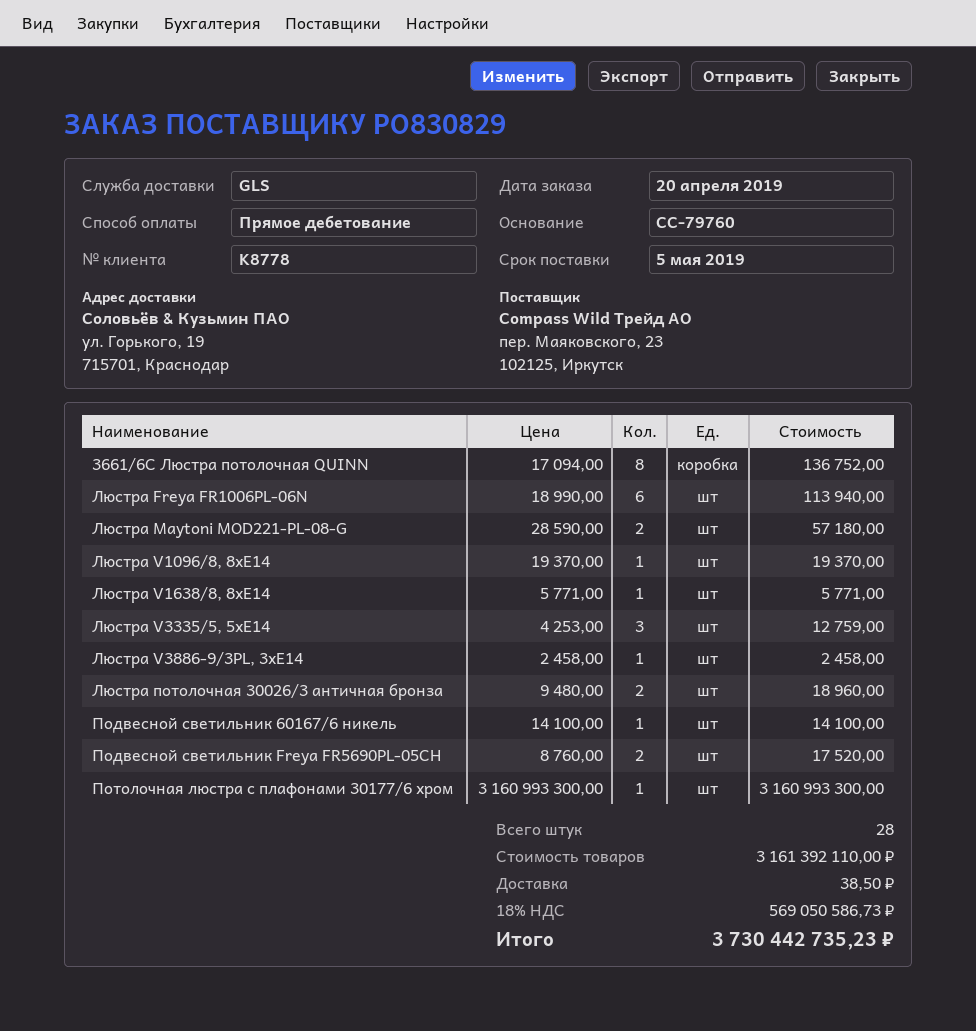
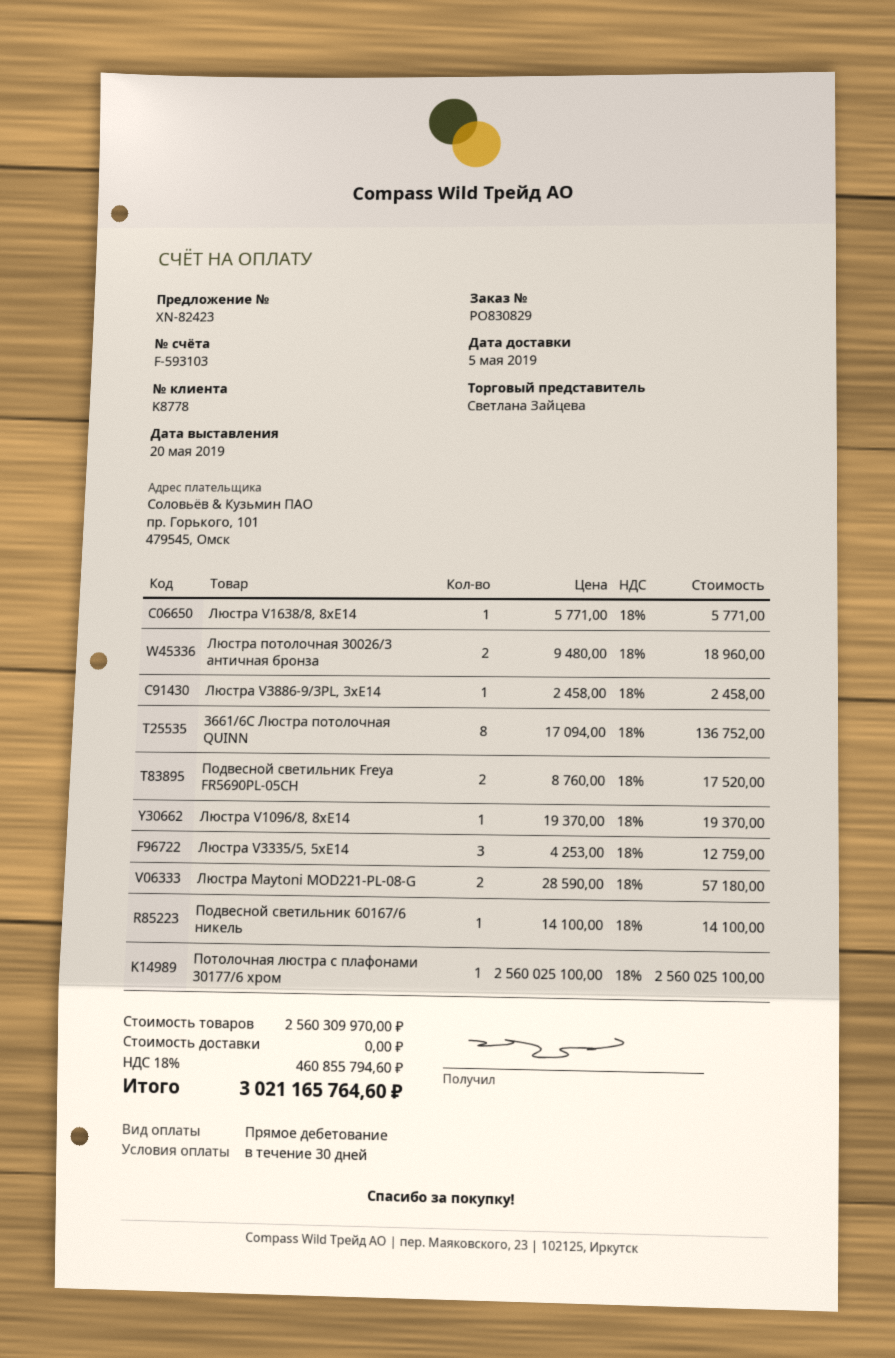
Люстра Freya FR1006PL-06N: 6 x 18990.00 = 113940.00 -> none
Потолочная люстра с плафонами 30177/6 хром: 1 x 3160993300.00 = 3160993300.00 -> 1 x 2560025100.00 = 2560025100.00
subtotal: 3161392110.00 -> 2560309970.00
shipping: 38.50 -> 0.00
tax: 18% = 569050586.73 -> 18% = 460855794.60
total: 3730442735.23 -> 3021165764.60

